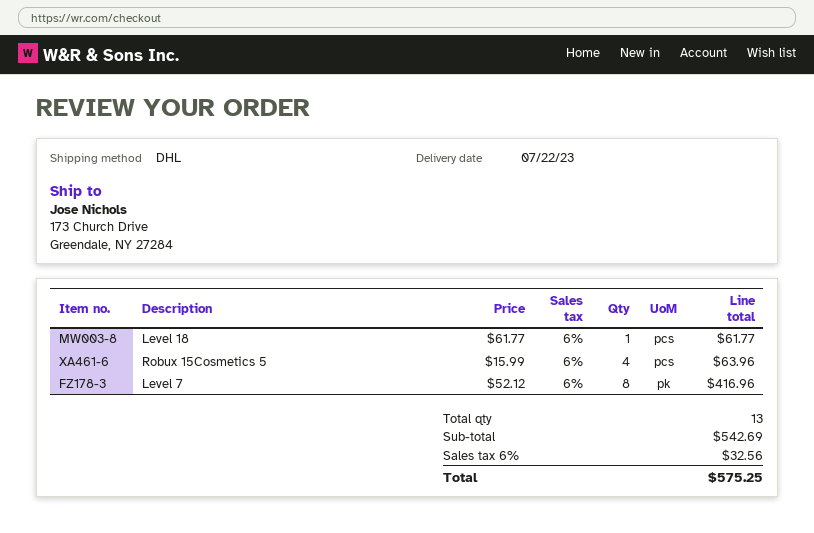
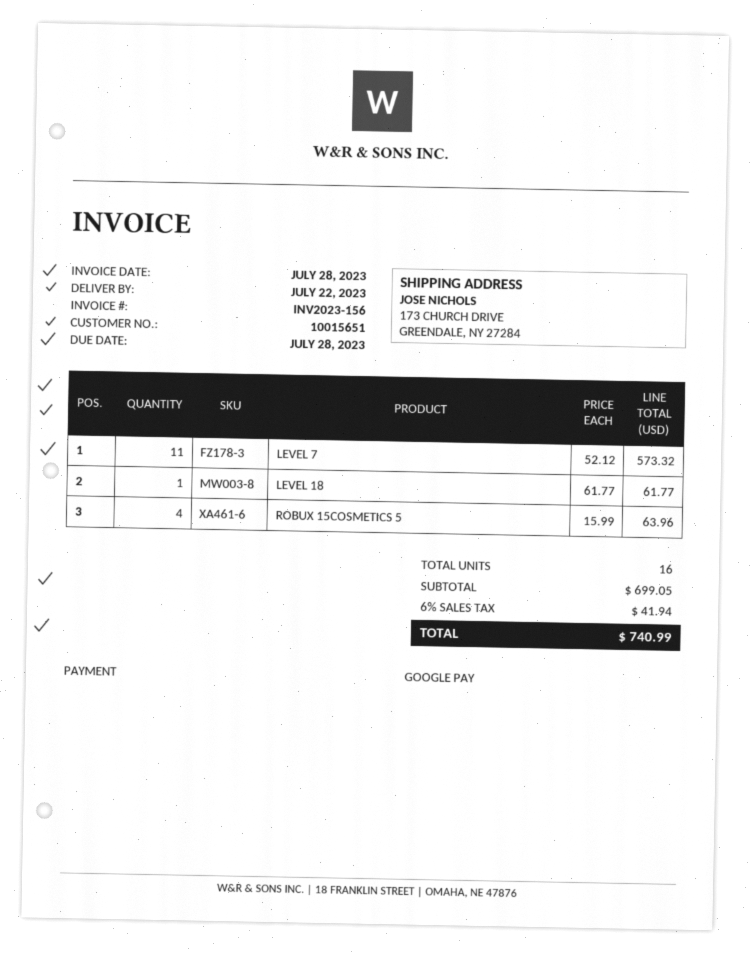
Level 7: 8 x 52.12 = 416.96 -> 11 x 52.12 = 573.32
total quantity: 13 -> 16
subtotal: 542.69 -> 699.05
tax: 6% = 32.56 -> 6% = 41.94
total: 575.25 -> 740.99

